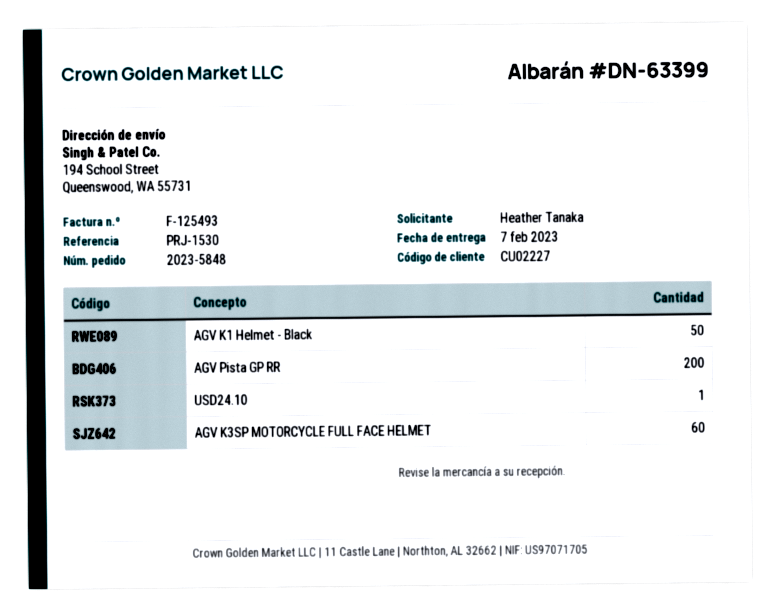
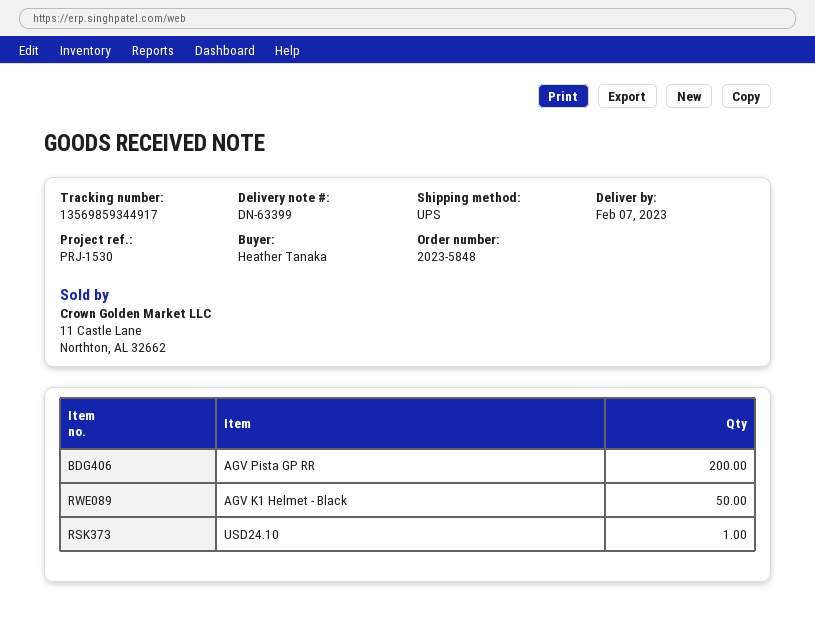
AGV K3SP MOTORCYCLE FULL FACE HELMET: 60 -> none

